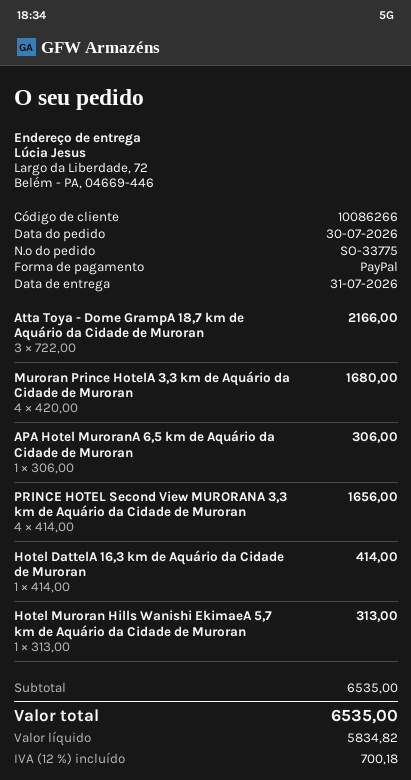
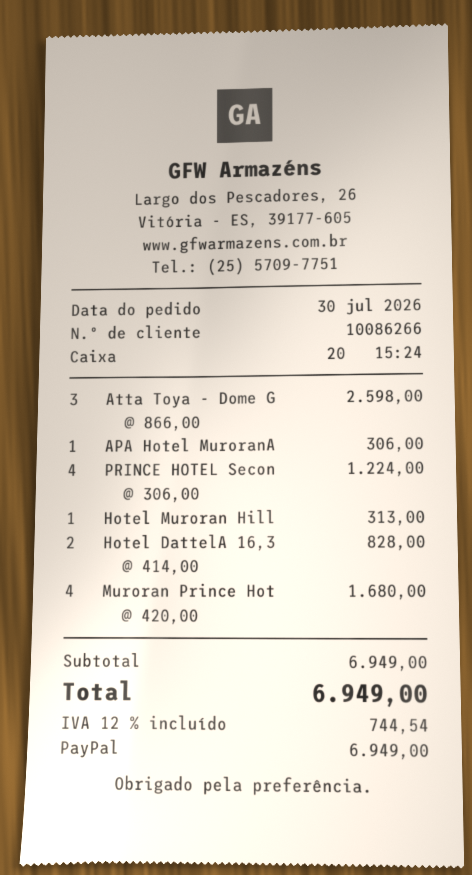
Atta Toya - Dome GrampA 18,7 km de Aquário da Cidade de Muroran: 3 x 722.00 = 2166.00 -> 3 x 866.00 = 2598.00
PRINCE HOTEL Second View MURORANA 3,3 km de Aquário da Cidade de Muroran: 4 x 414.00 = 1656.00 -> 4 x 306.00 = 1224.00
Hotel DattelA 16,3 km de Aquário da Cidade de Muroran: 1 x 414.00 = 414.00 -> 2 x 414.00 = 828.00
subtotal: 6535.00 -> 6949.00
tax: 12% = 700.18 -> 12% = 744.54
total: 6535.00 -> 6949.00

